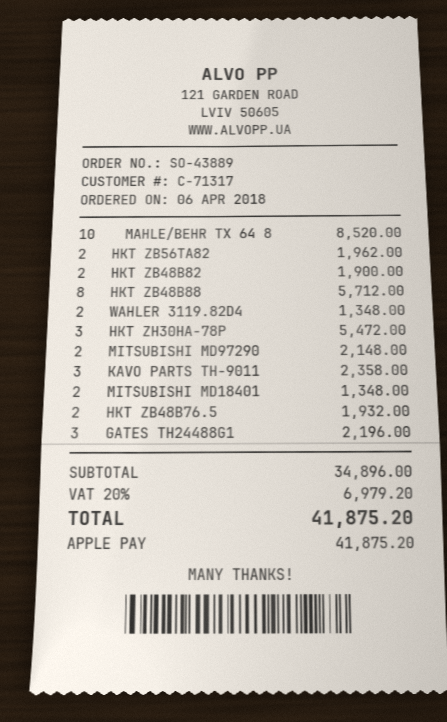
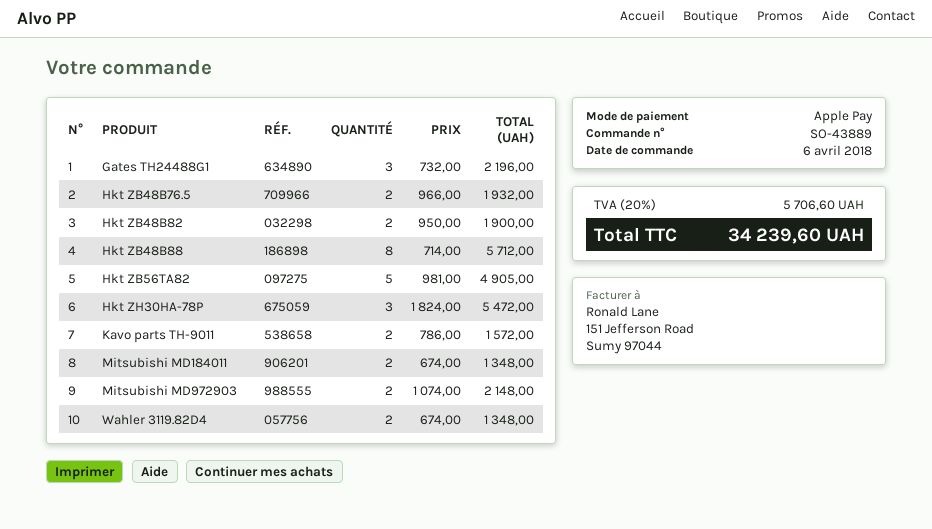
MAHLE/BEHR TX 64 8: 10 for 8520.00 -> none
HKT ZB56TA82: 2 for 1962.00 -> 5 for 4905.00
KAVO PARTS TH-9011: 3 for 2358.00 -> 2 for 1572.00
tax: 20% = 6979.20 -> 20% = 5706.60
total: 41875.20 -> 34239.60

